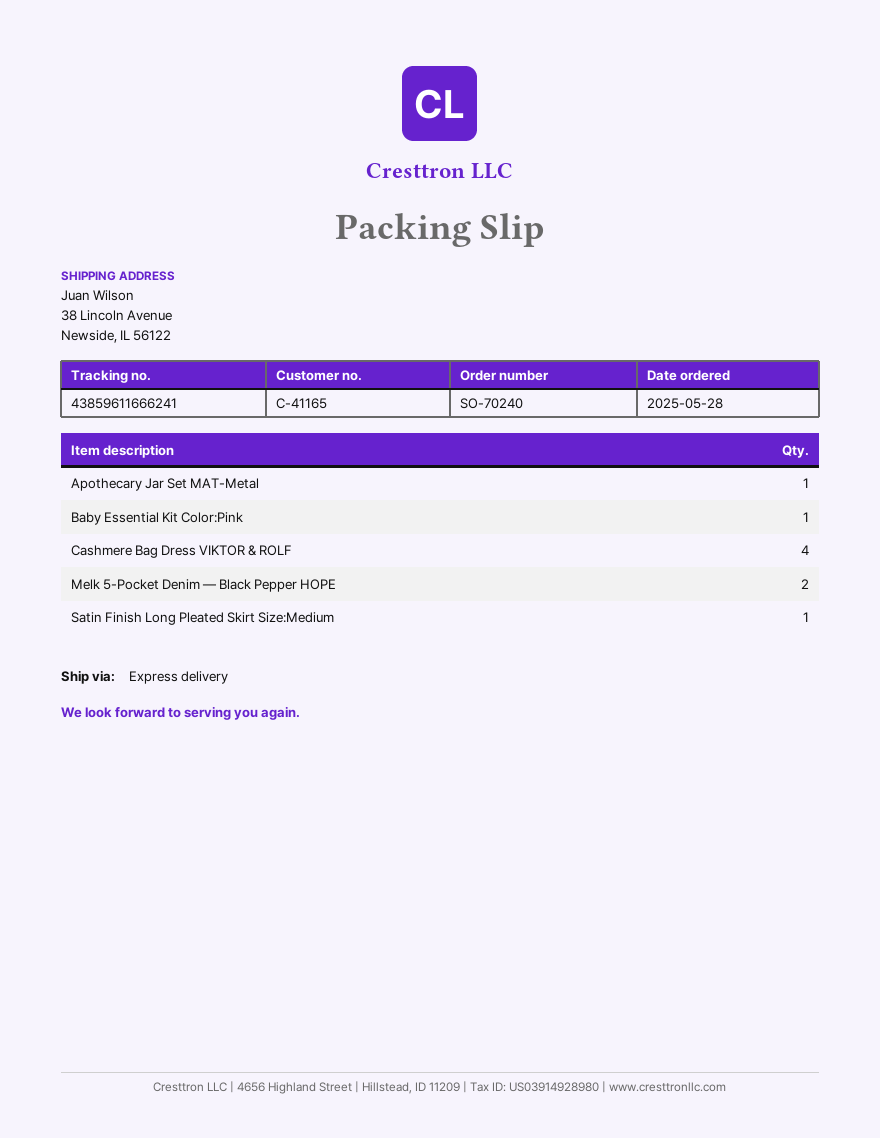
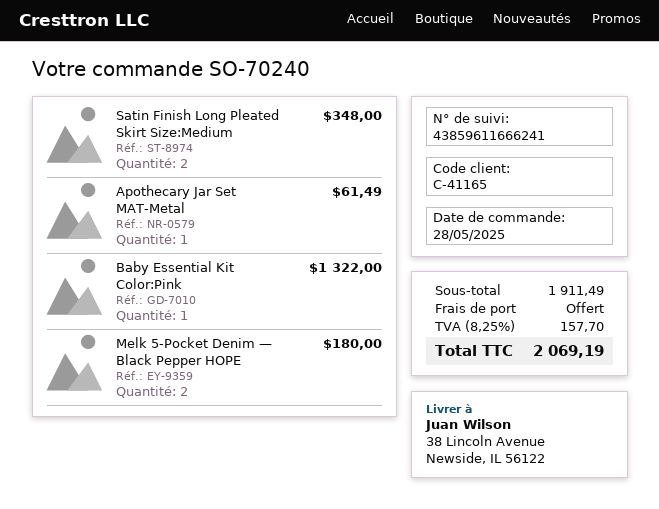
Cashmere Bag Dress VIKTOR & ROLF: 4 -> none
Satin Finish Long Pleated Skirt Size:Medium: 1 -> 2

